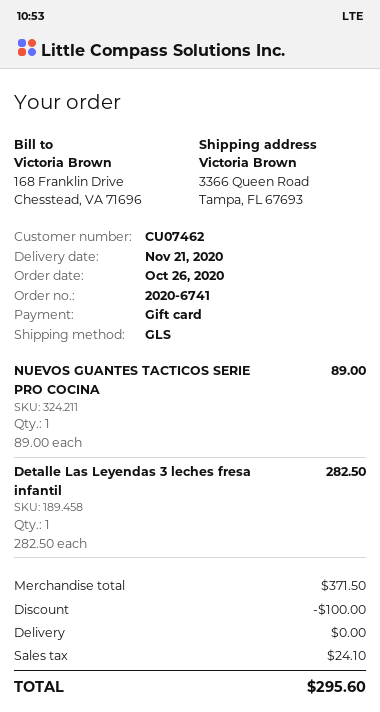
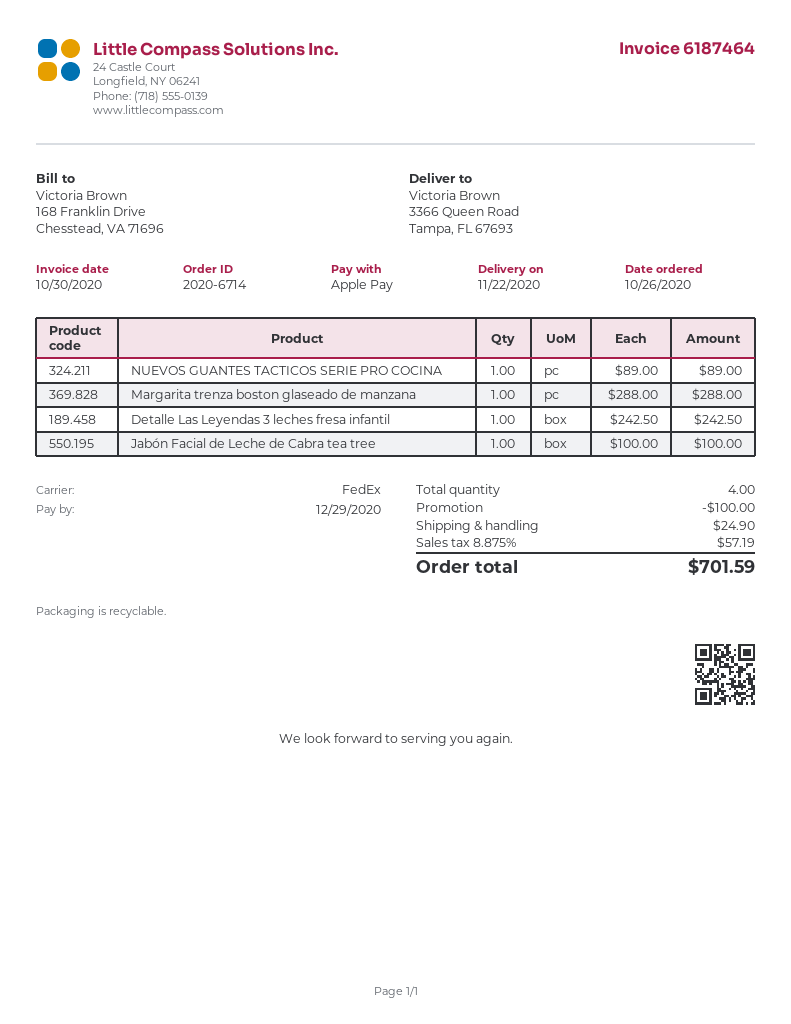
order number: 2020-6741 -> 2020-6714
delivery date: 2020-11-21 -> 2020-11-22
payment method: gift card -> Apple Pay
shipping method: GLS -> FedEx
Detalle Las Leyendas 3 leches fresa infantil: 1 x 282.50 = 282.50 -> 1 x 242.50 = 242.50
Margarita trenza boston glaseado de manzana: none -> 1 x 288.00 = 288.00
Jabón Facial de Leche de Cabra tea tree: none -> 1 x 100.00 = 100.00
shipping: 0.00 -> 24.90
tax: 24.10 -> 57.19
total: 295.60 -> 701.59

